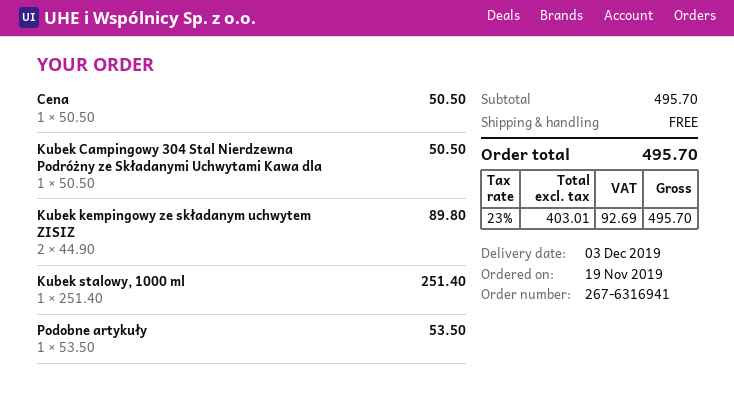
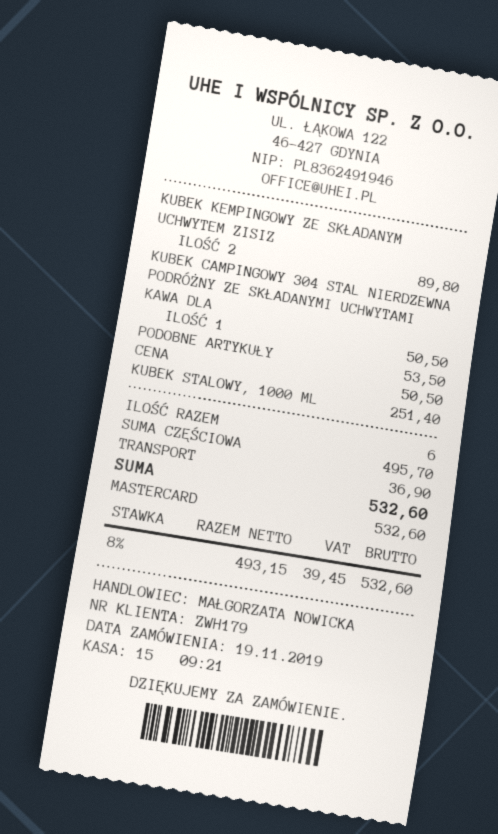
shipping: 0.00 -> 36.90
net: 403.01 -> 493.15
tax: 23% = 92.69 -> 8% = 39.45
total: 495.70 -> 532.60

